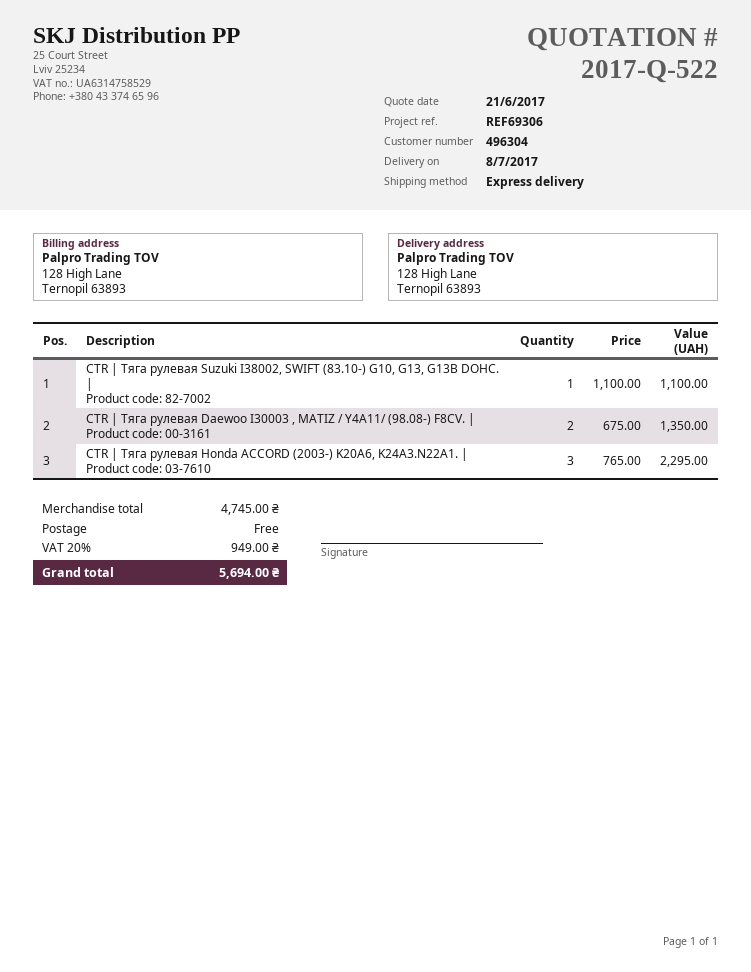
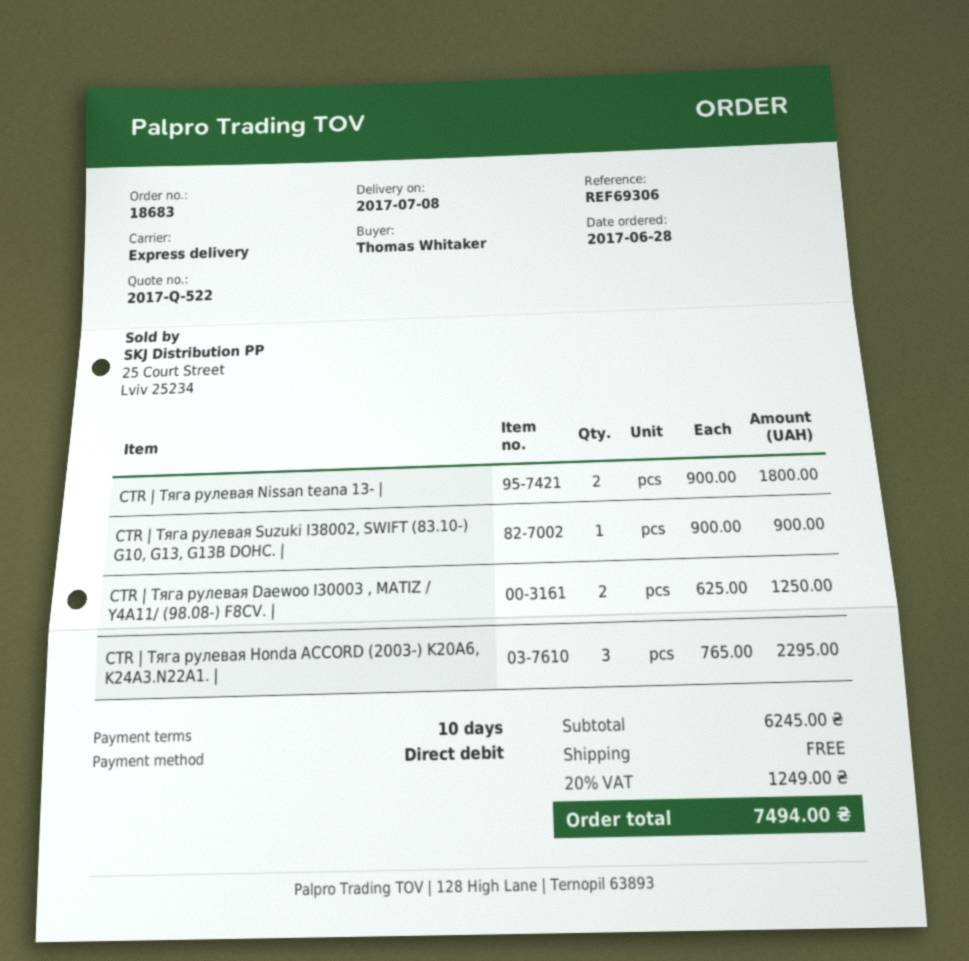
CTR | Тяга рулевая Suzuki I38002, SWIFT (83.10-) G10, G13, G13B DOHC. |: 1 x 1100.00 = 1100.00 -> 1 x 900.00 = 900.00
CTR | Тяга рулевая Daewoo I30003 , MATIZ / Y4A11/ (98.08-) F8CV. |: 2 x 675.00 = 1350.00 -> 2 x 625.00 = 1250.00
CTR | Тяга рулевая Nissan teana 13- |: none -> 2 x 900.00 = 1800.00
subtotal: 4745.00 -> 6245.00
tax: 20% = 949.00 -> 20% = 1249.00
total: 5694.00 -> 7494.00

